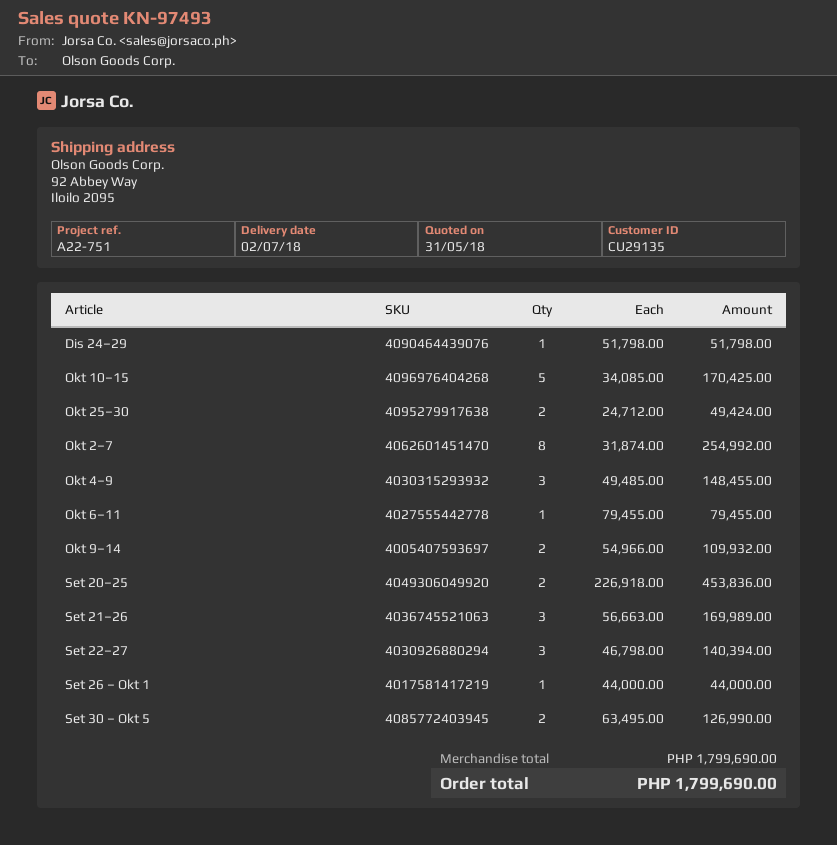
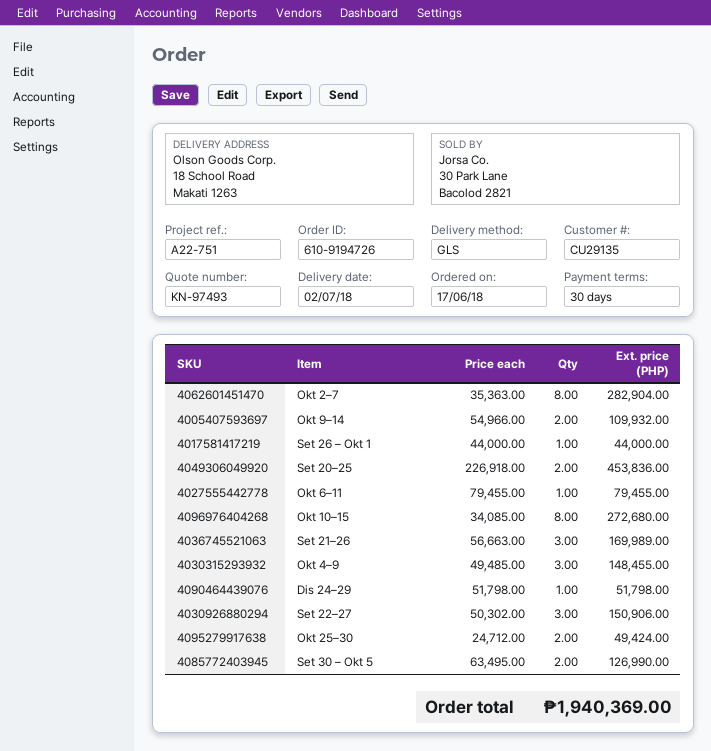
ship to: 92 Abbey Way, Iloilo 2095 -> 18 School Road, Makati 1263
Okt 10–15: 5 x 34085.00 = 170425.00 -> 8 x 34085.00 = 272680.00
Okt 2–7: 8 x 31874.00 = 254992.00 -> 8 x 35363.00 = 282904.00
Set 22–27: 3 x 46798.00 = 140394.00 -> 3 x 50302.00 = 150906.00
total: 1799690.00 -> 1940369.00

